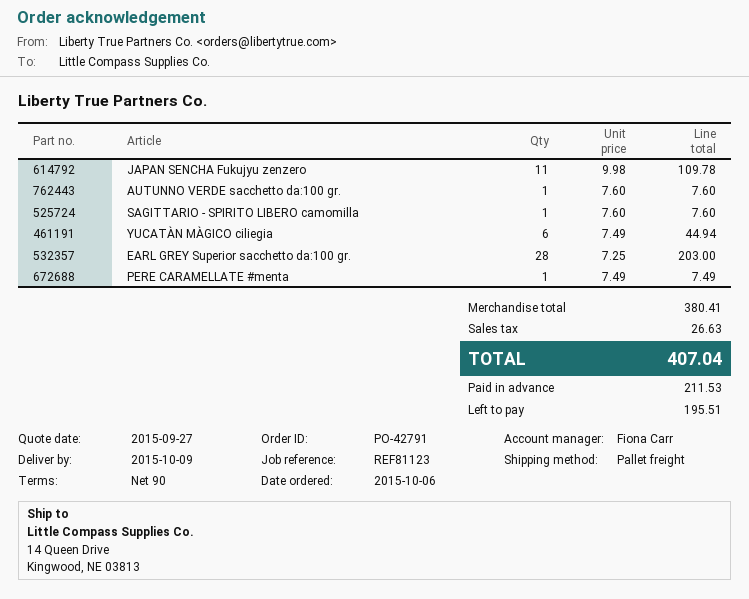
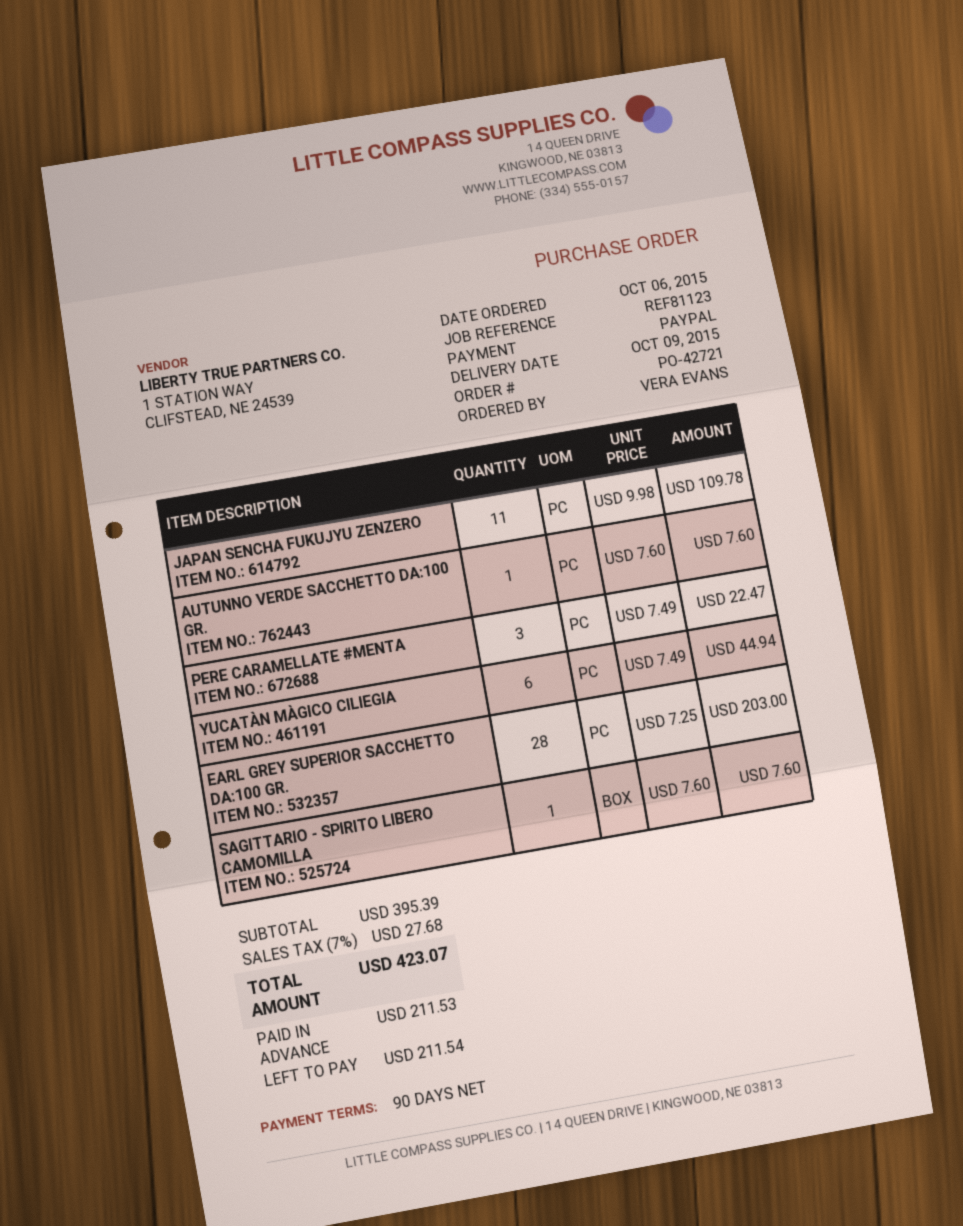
order number: PO-42791 -> PO-42721
PERE CARAMELLATE #menta: 1 x 7.49 = 7.49 -> 3 x 7.49 = 22.47
subtotal: 380.41 -> 395.39
tax: 26.63 -> 27.68
total: 407.04 -> 423.07
balance: 195.51 -> 211.54

